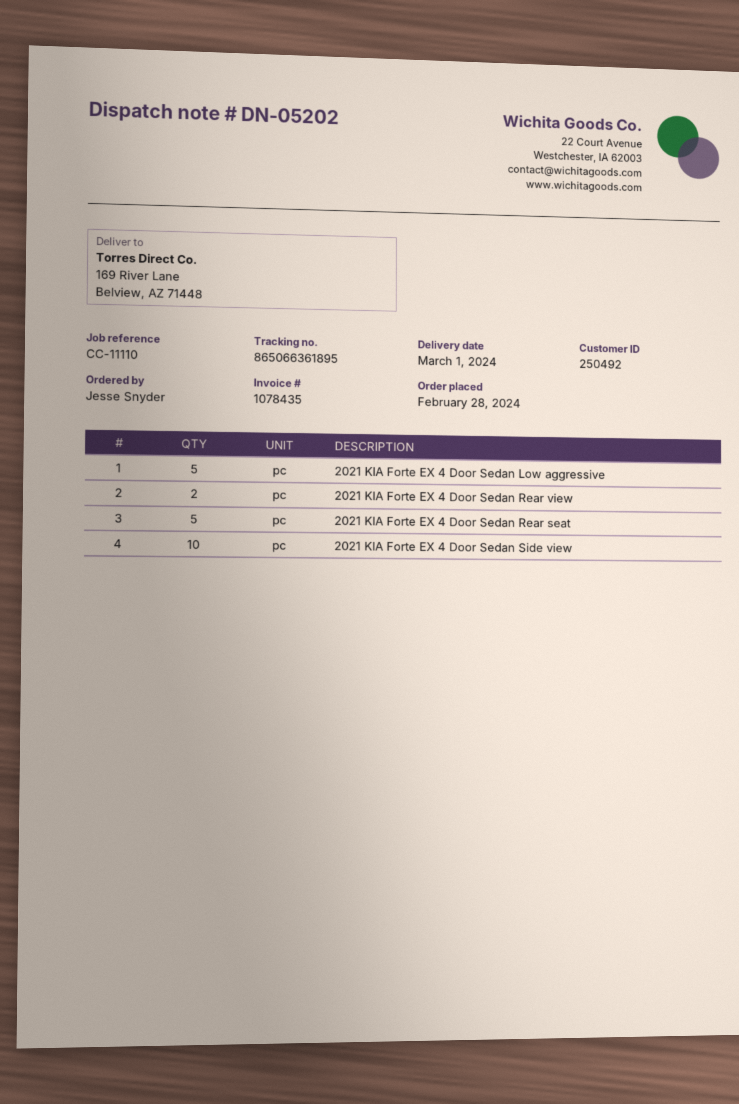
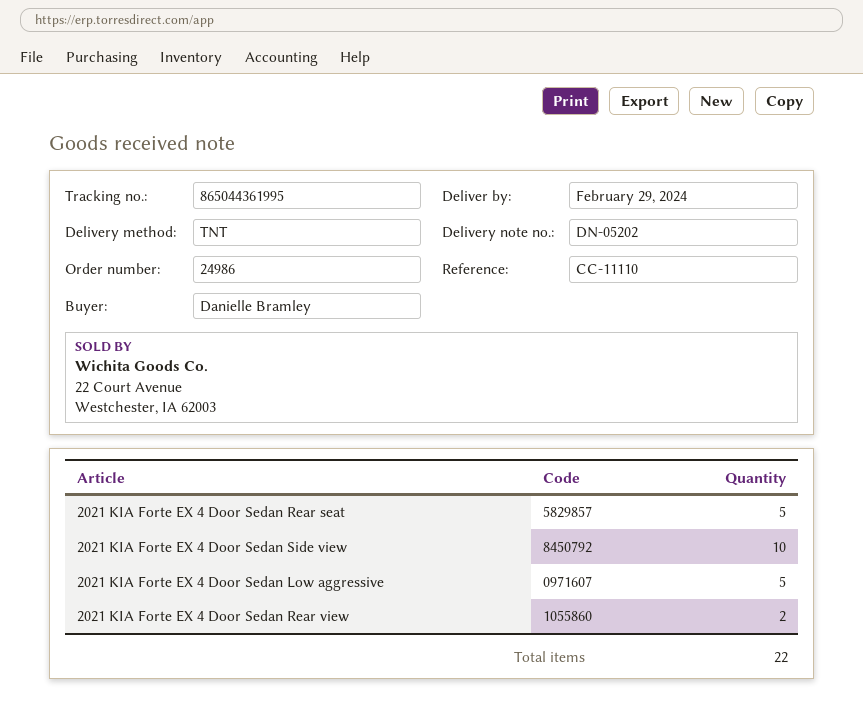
delivery date: 2024-03-01 -> 2024-02-29
ordered by: Jesse Snyder -> Danielle Bramley
tracking number: 865066361895 -> 865044361995

